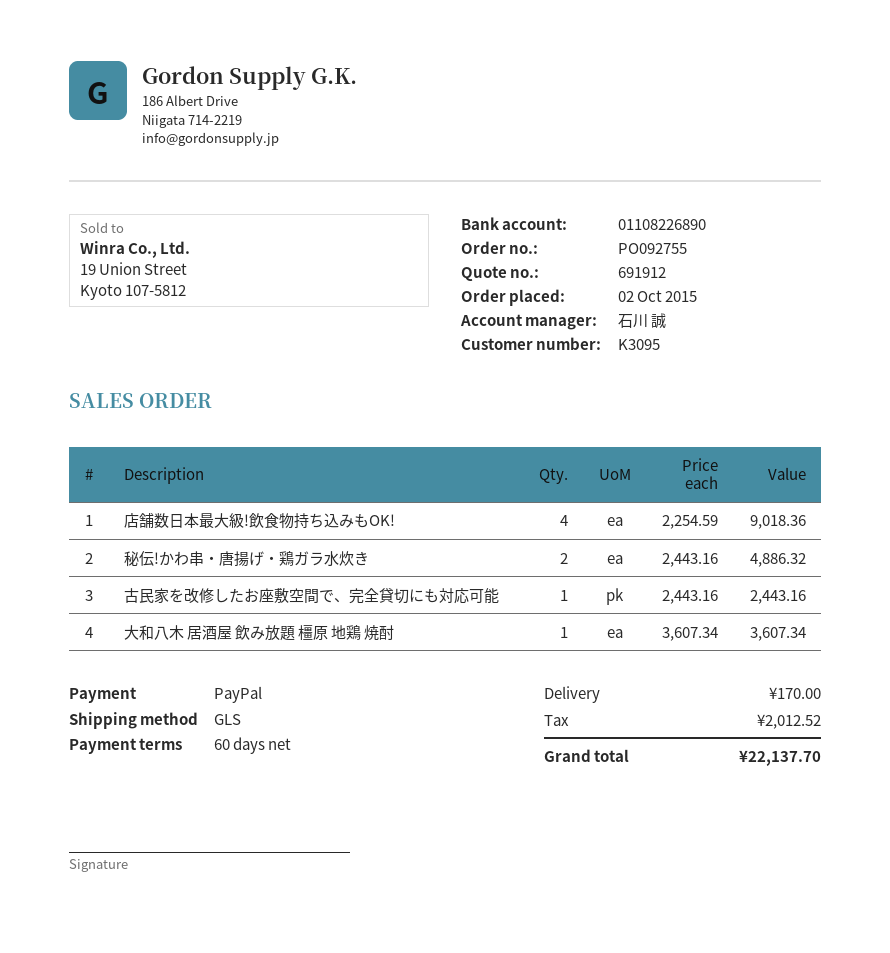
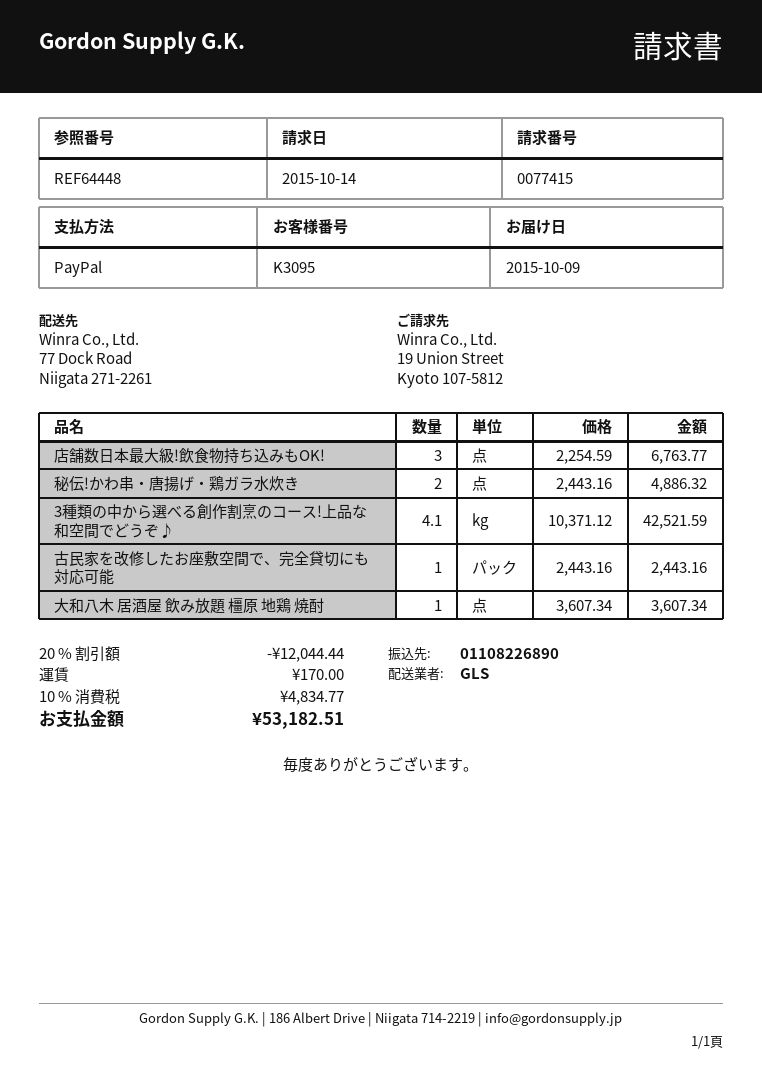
店舗数日本最大級!飲食物持ち込みもOK!: 4 x 2254.59 = 9018.36 -> 3 x 2254.59 = 6763.77
3種類の中から選べる創作割烹のコース!上品な和空間でどうぞ♪: none -> 4.1 x 10371.12 = 42521.59
discount: none -> 20% = 12044.44
tax: 2012.52 -> 4834.77
total: 22137.70 -> 53182.51

